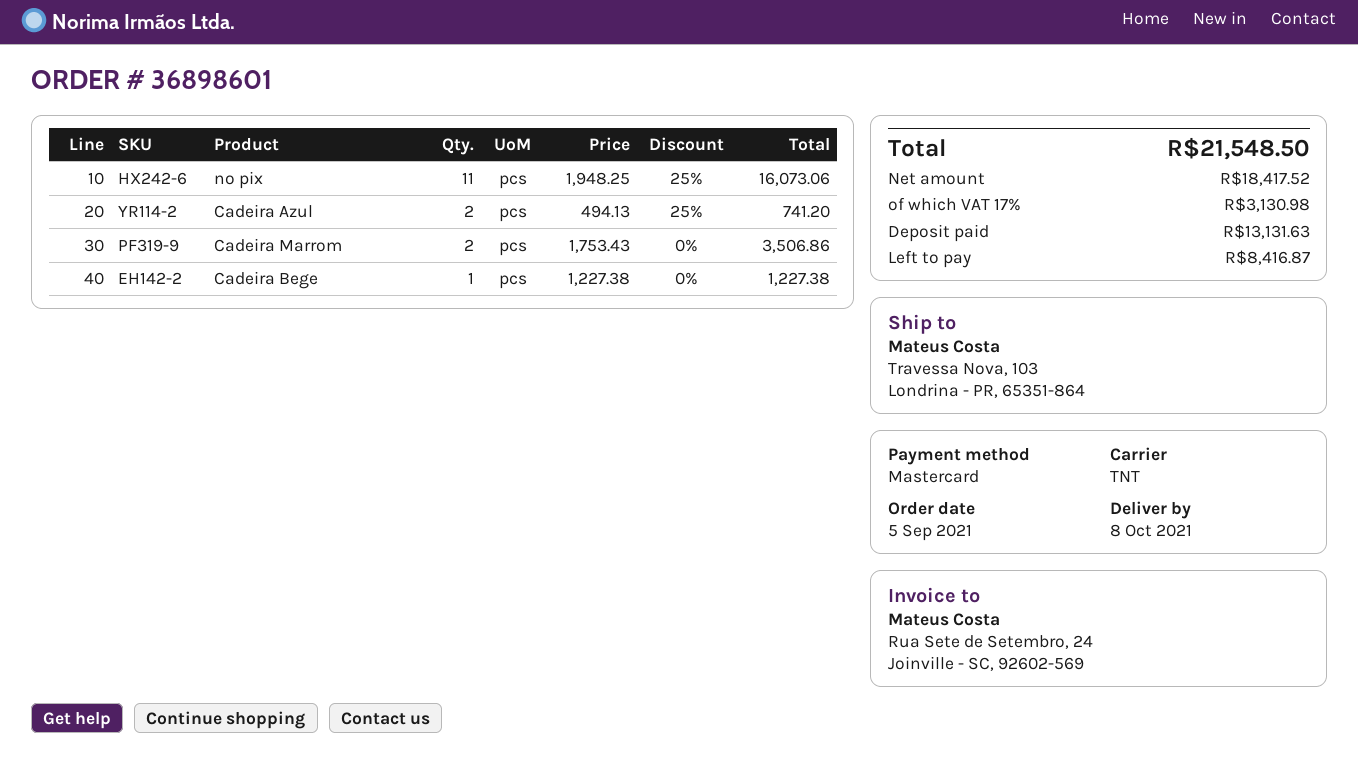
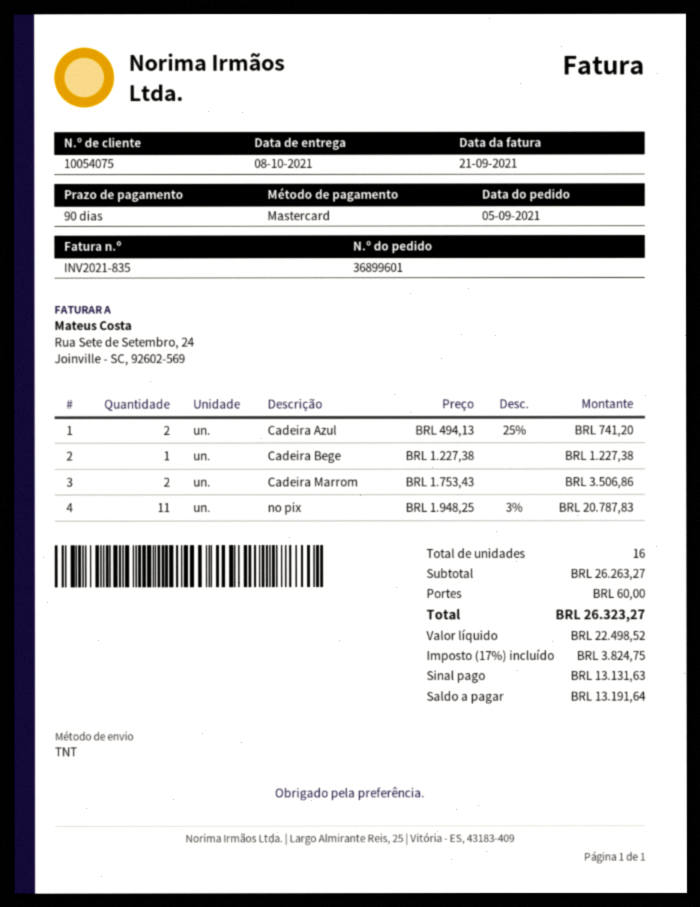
order number: 36898601 -> 36899601
no pix: 11 x 1948.25 - 25% = 16073.06 -> 11 x 1948.25 - 3% = 20787.83
shipping: none -> 60.00
net: 18417.52 -> 22498.52
tax: 17% = 3130.98 -> 17% = 3824.75
total: 21548.50 -> 26323.27
balance: 8416.87 -> 13191.64

